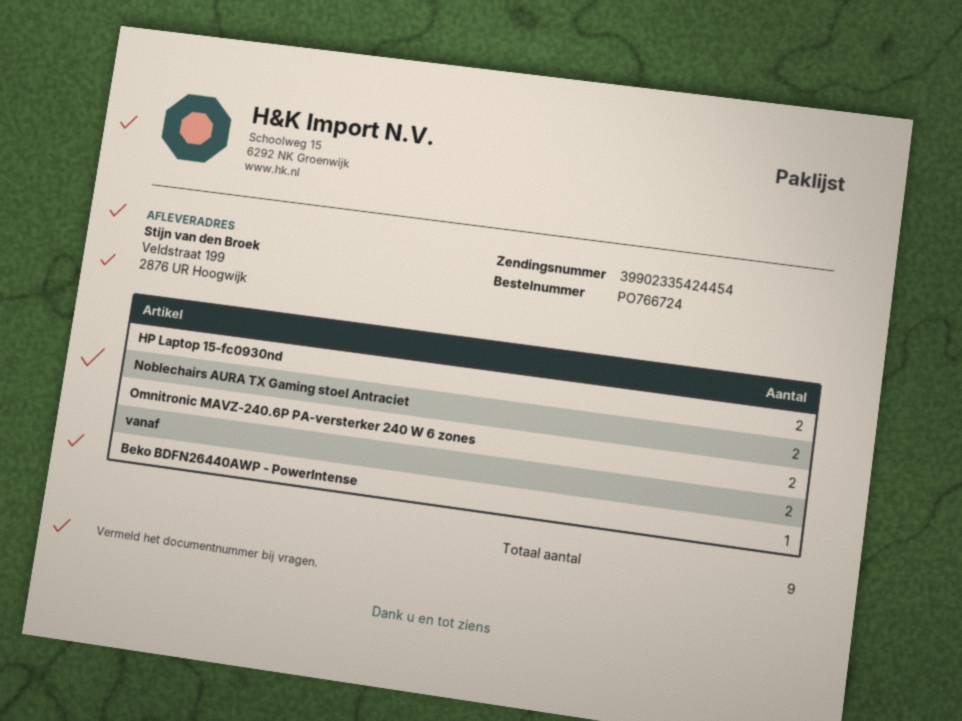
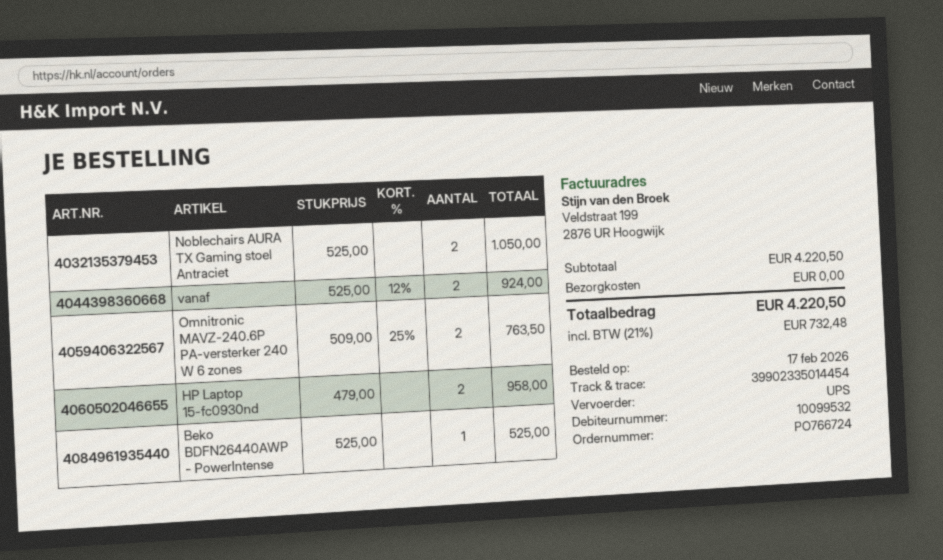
tracking number: 39902335424454 -> 39902335014454

